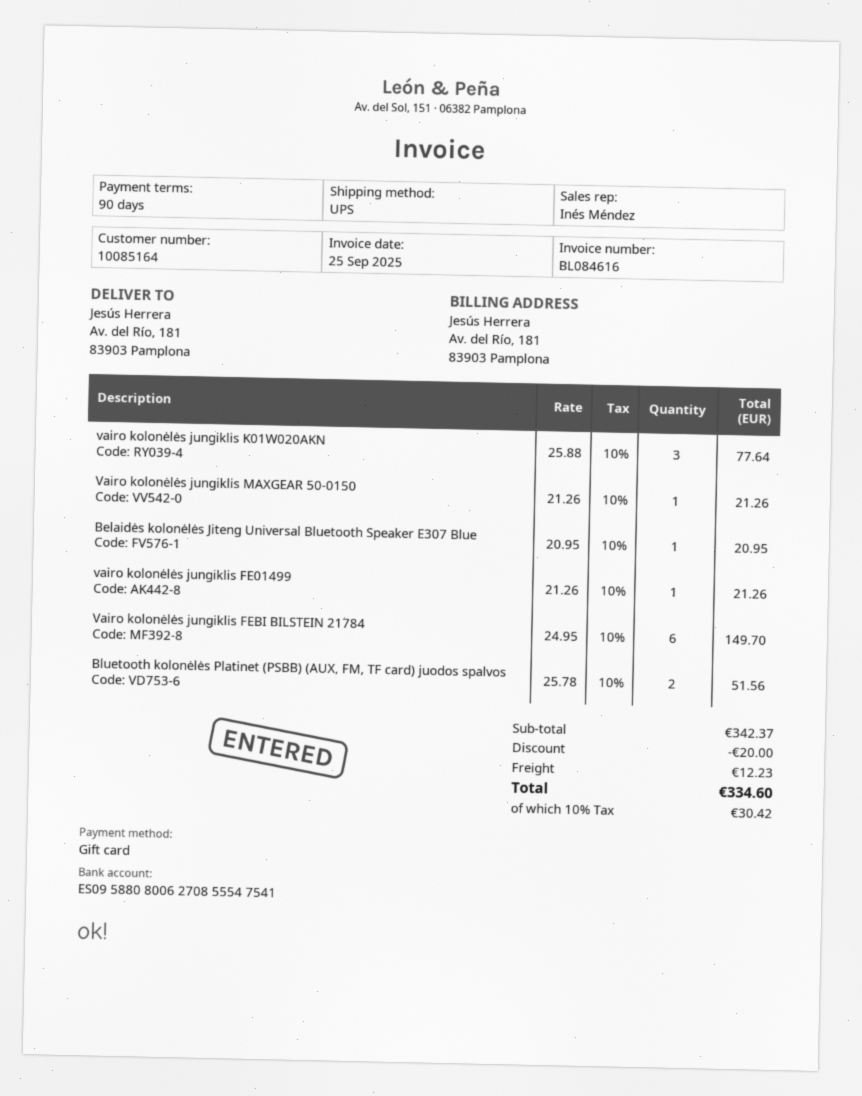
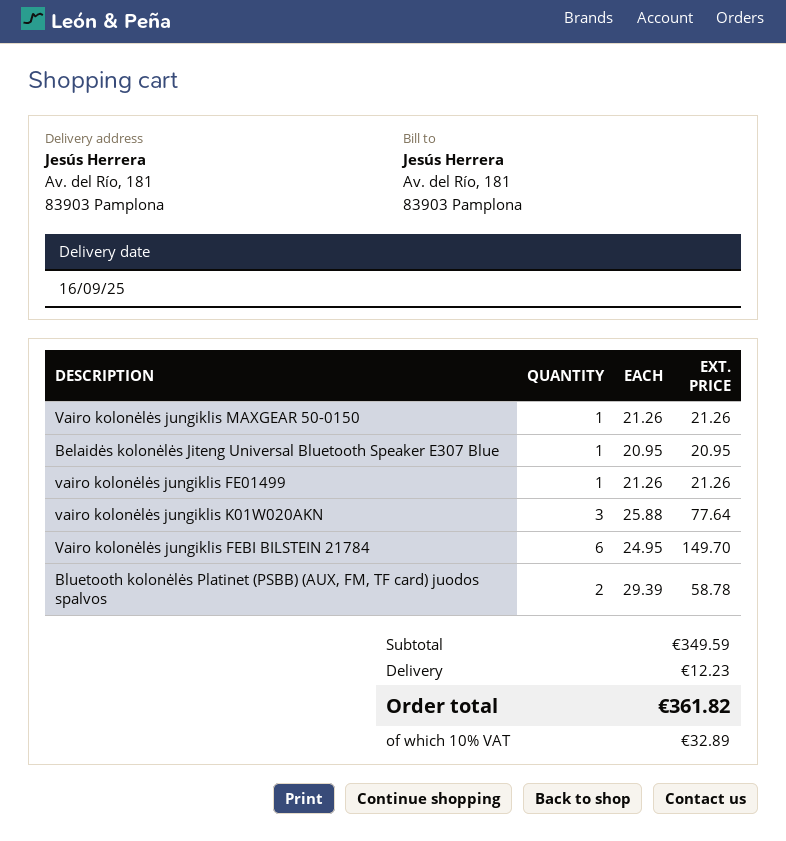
Bluetooth kolonėlės Platinet (PSBB) (AUX, FM, TF card) juodos spalvos: 2 x 25.78 = 51.56 -> 2 x 29.39 = 58.78
subtotal: 342.37 -> 349.59
discount: 20.00 -> none
tax: 10% = 30.42 -> 10% = 32.89
total: 334.60 -> 361.82

